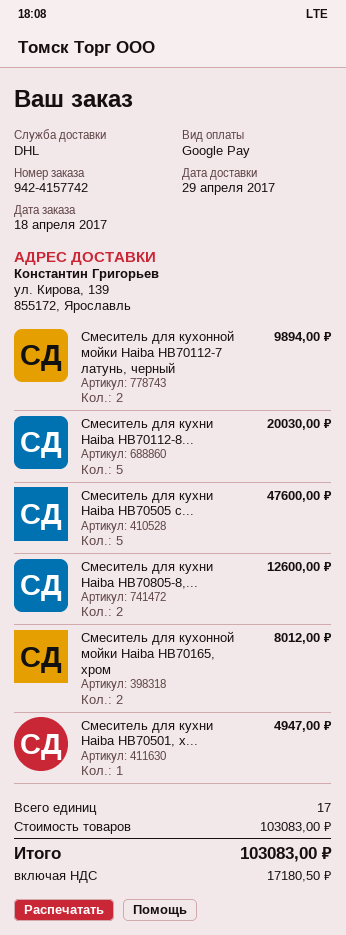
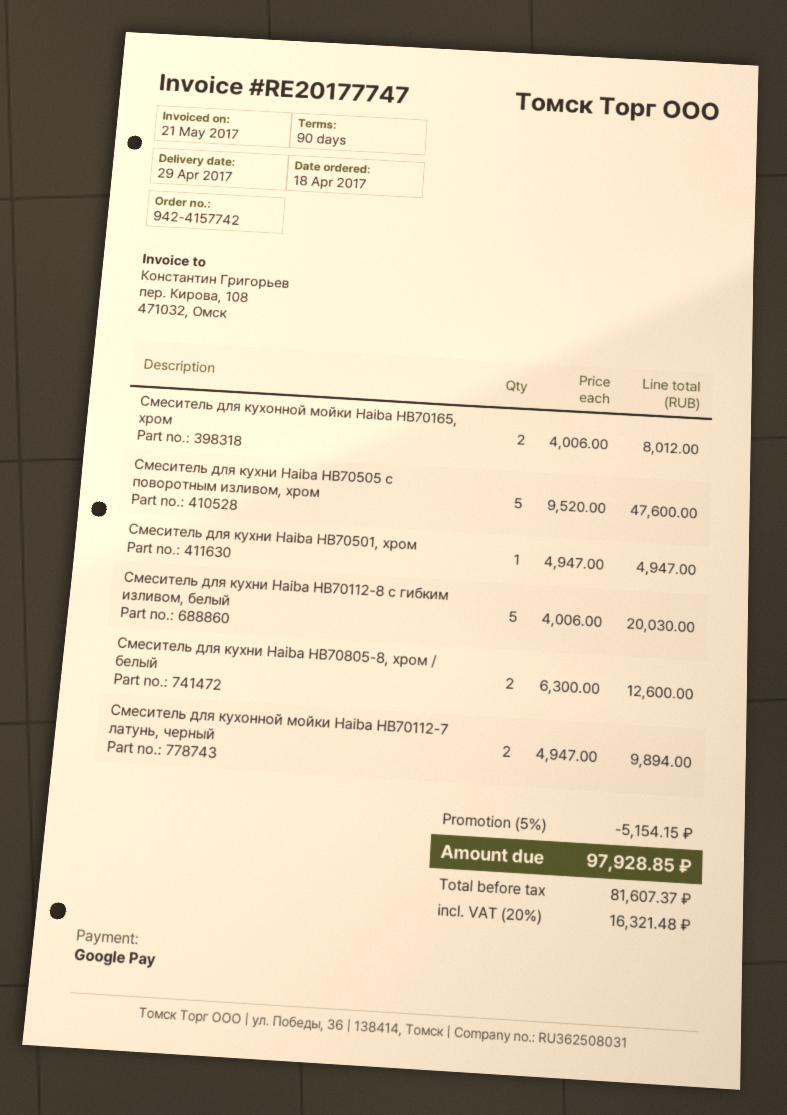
discount: none -> 5% = 5154.15
tax: 17180.50 -> 16321.48
total: 103083.00 -> 97928.85

